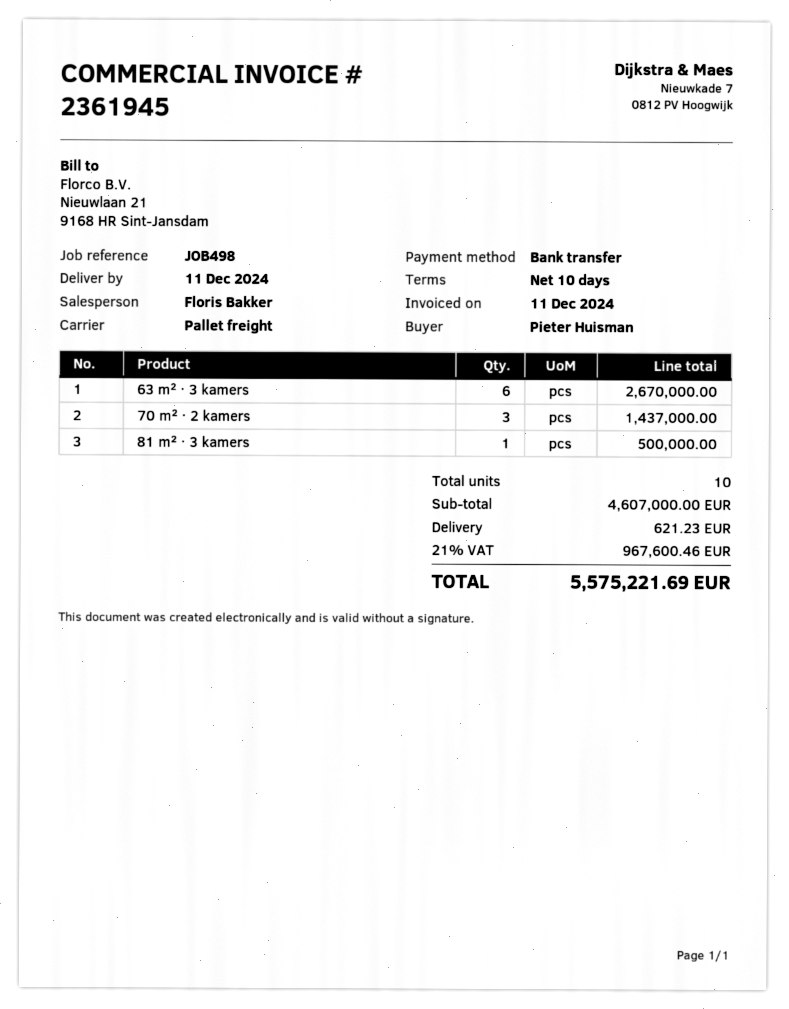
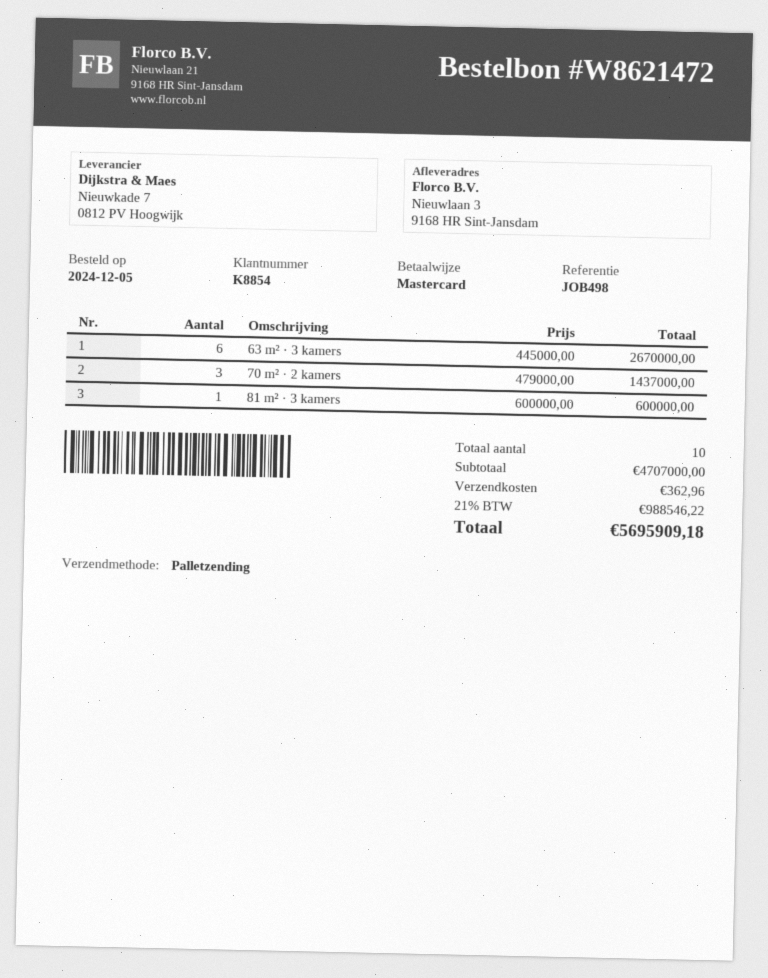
payment method: bank transfer -> Mastercard
81 m² · 3 kamers: 1 for 500000.00 -> 1 for 600000.00
subtotal: 4607000.00 -> 4707000.00
shipping: 621.23 -> 362.96
tax: 21% = 967600.46 -> 21% = 988546.22
total: 5575221.69 -> 5695909.18

